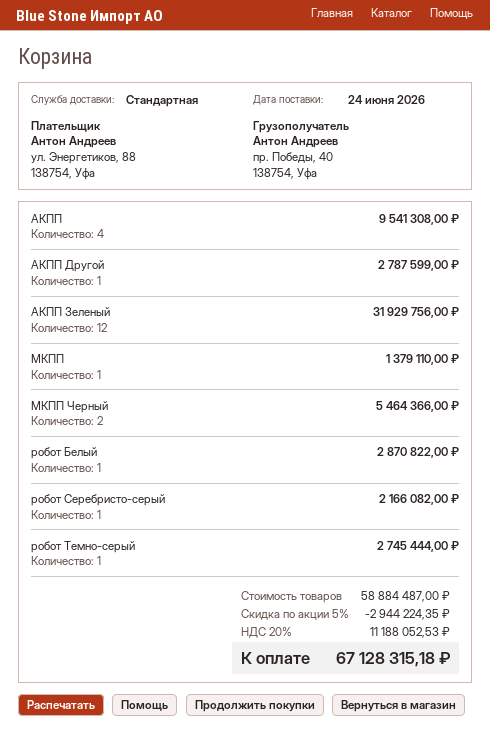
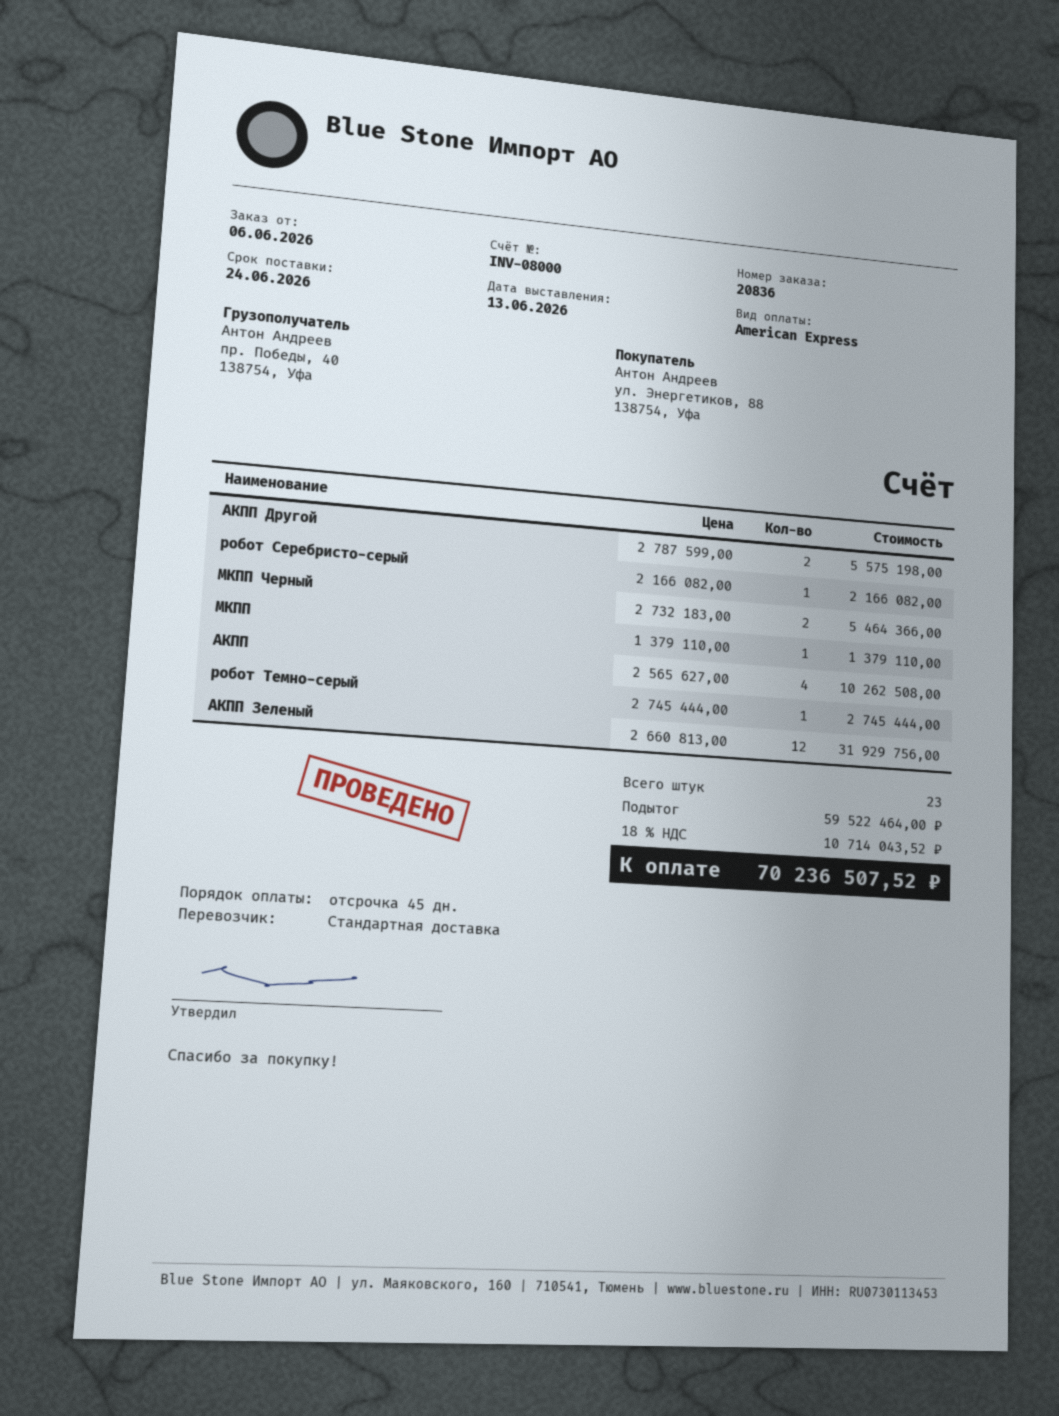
АКПП: 4 for 9541308.00 -> 4 for 10262508.00
АКПП Другой: 1 for 2787599.00 -> 2 for 5575198.00
робот Белый: 1 for 2870822.00 -> none
subtotal: 58884487.00 -> 59522464.00
discount: 5% = 2944224.35 -> none
tax: 20% = 11188052.53 -> 18% = 10714043.52
total: 67128315.18 -> 70236507.52

